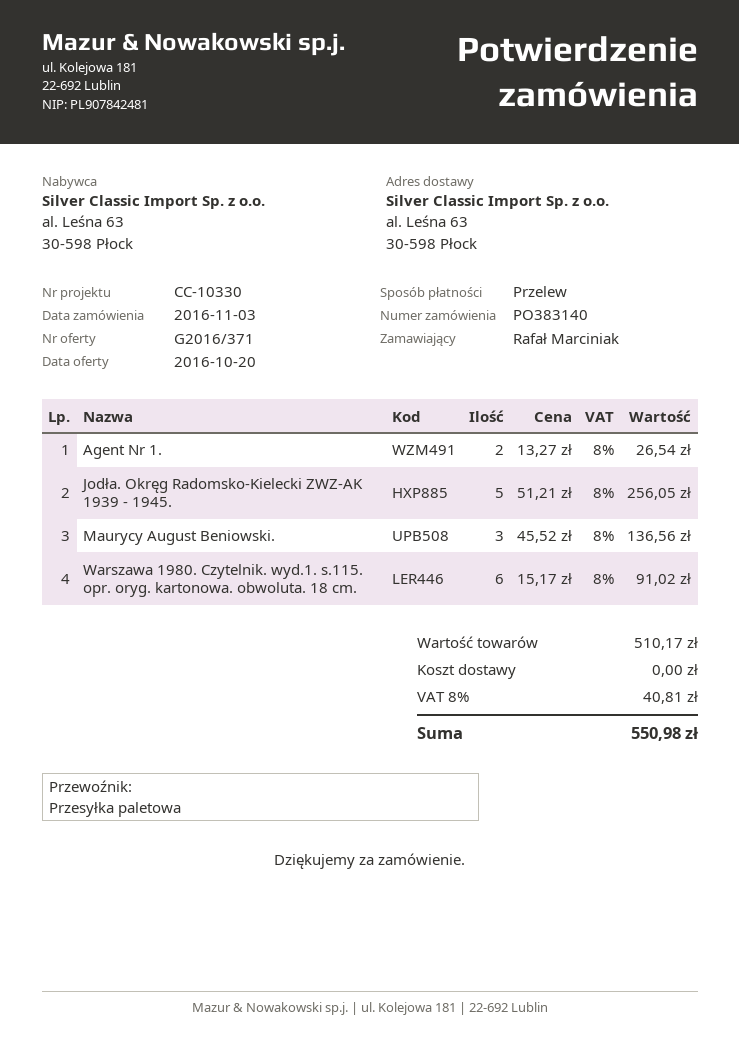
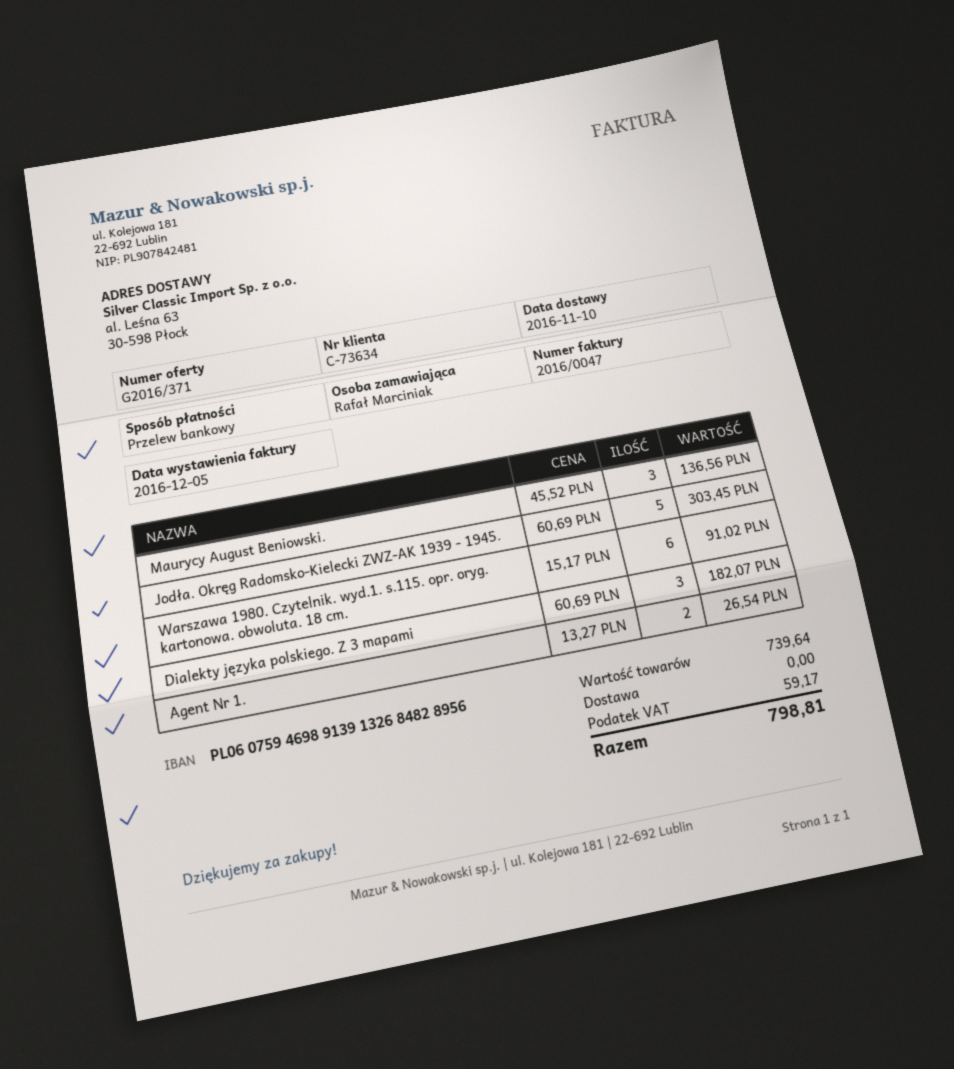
Jodła. Okręg Radomsko-Kielecki ZWZ-AK 1939 - 1945.: 5 x 51.21 = 256.05 -> 5 x 60.69 = 303.45
Dialekty języka polskiego. Z 3 mapami: none -> 3 x 60.69 = 182.07
subtotal: 510.17 -> 739.64
tax: 40.81 -> 59.17
total: 550.98 -> 798.81

